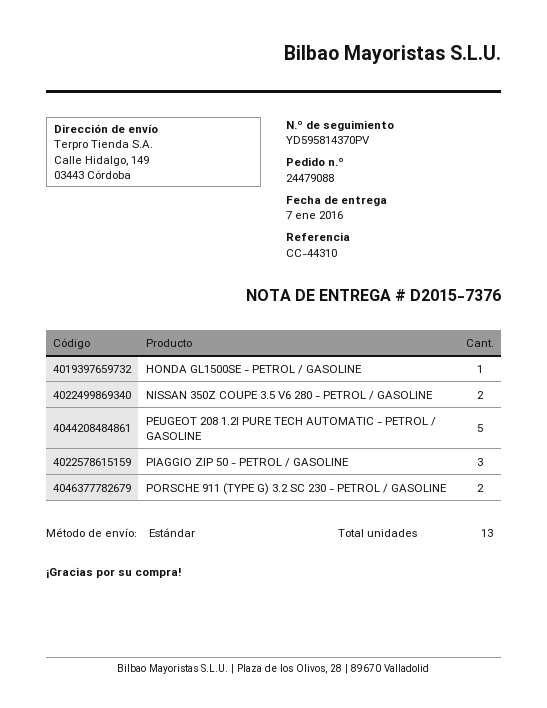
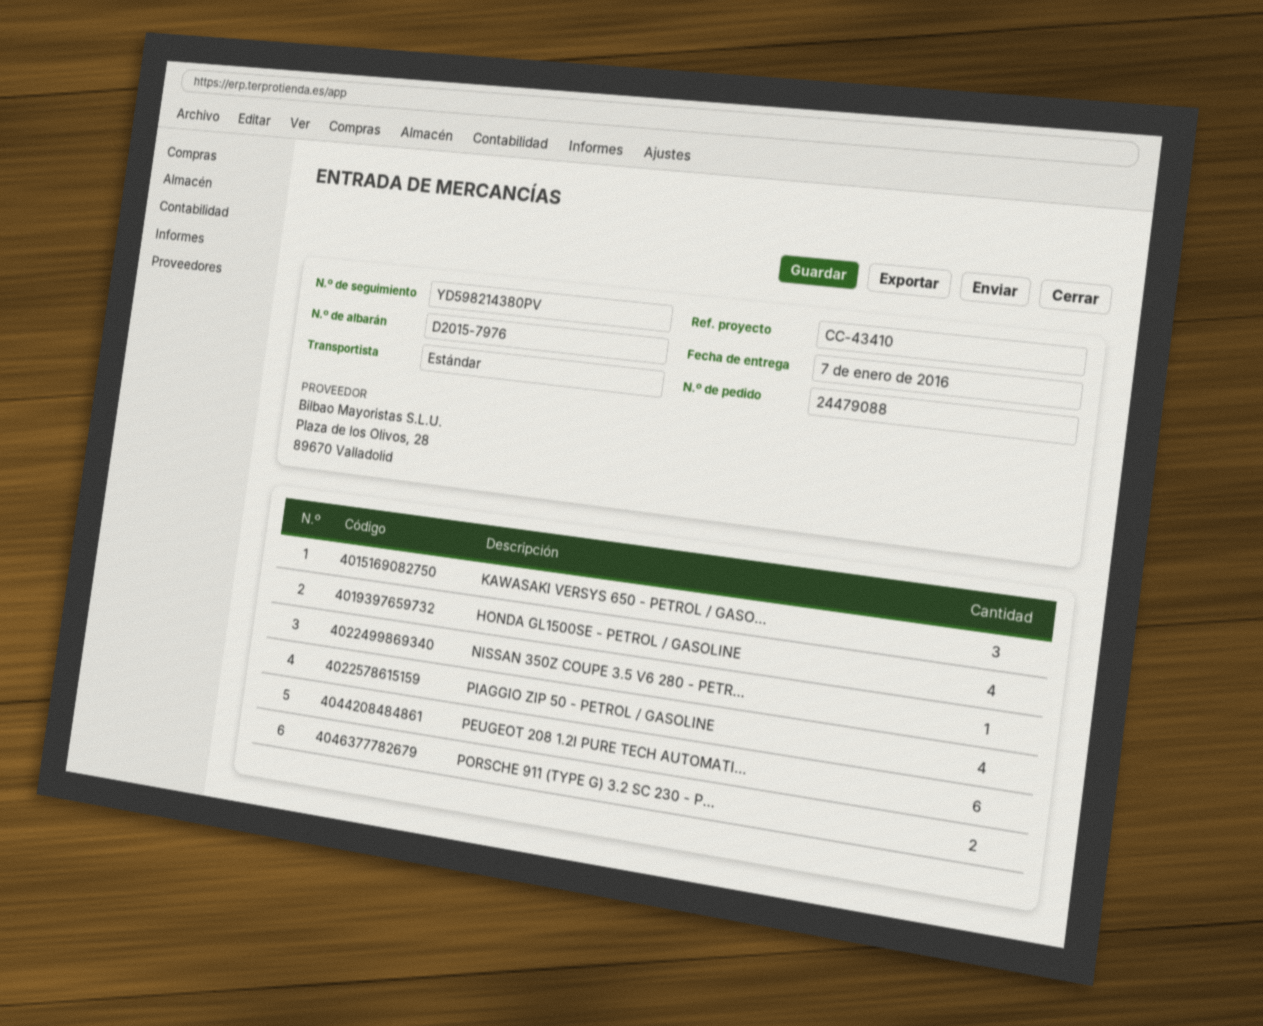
delivery note number: D2015-7376 -> D2015-7976
reference: CC-44310 -> CC-43410
tracking number: YD595814370PV -> YD598214380PV
HONDA GL1500SE - PETROL / GASOLINE: 1 -> 4
NISSAN 350Z COUPE 3.5 V6 280 - PETROL / GASOLINE: 2 -> 1
PEUGEOT 208 1.2I PURE TECH AUTOMATIC - PETROL / GASOLINE: 5 -> 6
PIAGGIO ZIP 50 - PETROL / GASOLINE: 3 -> 4
KAWASAKI VERSYS 650 - PETROL / GASO...: none -> 3

